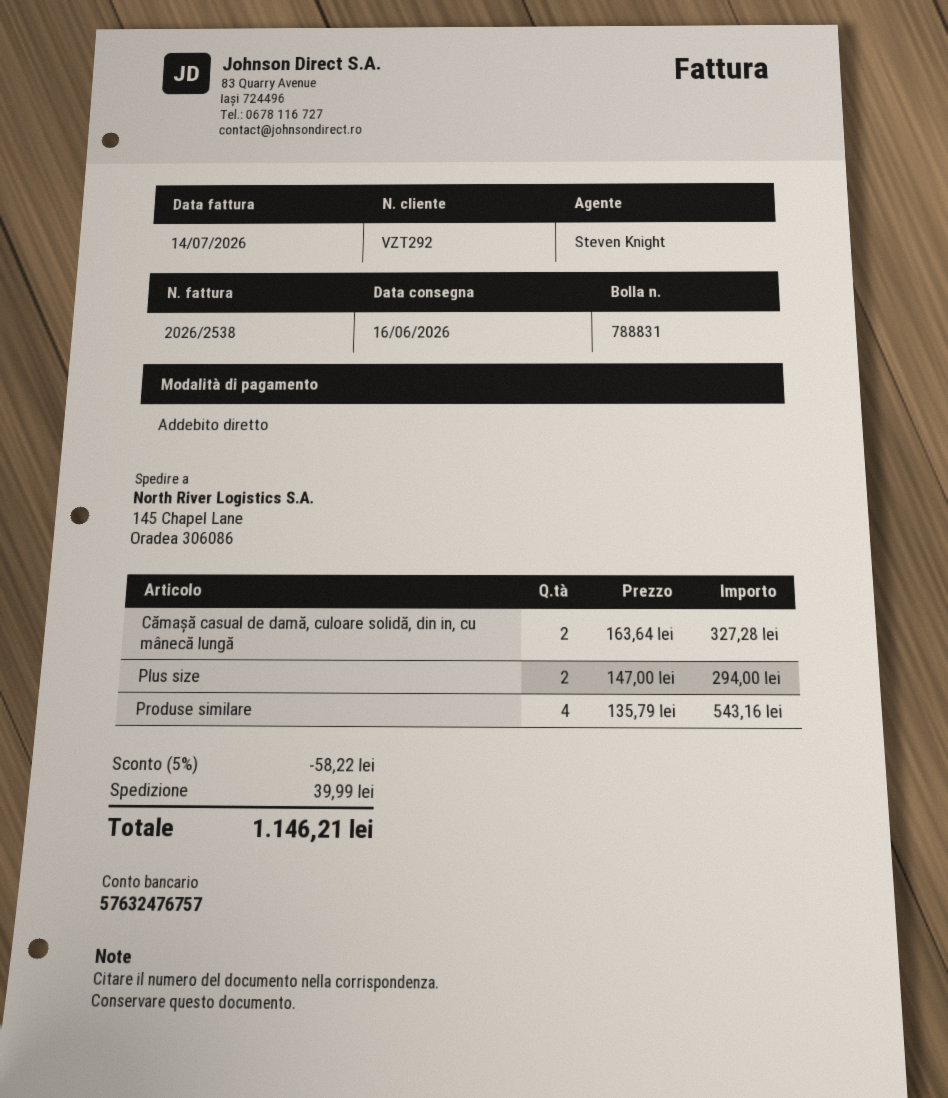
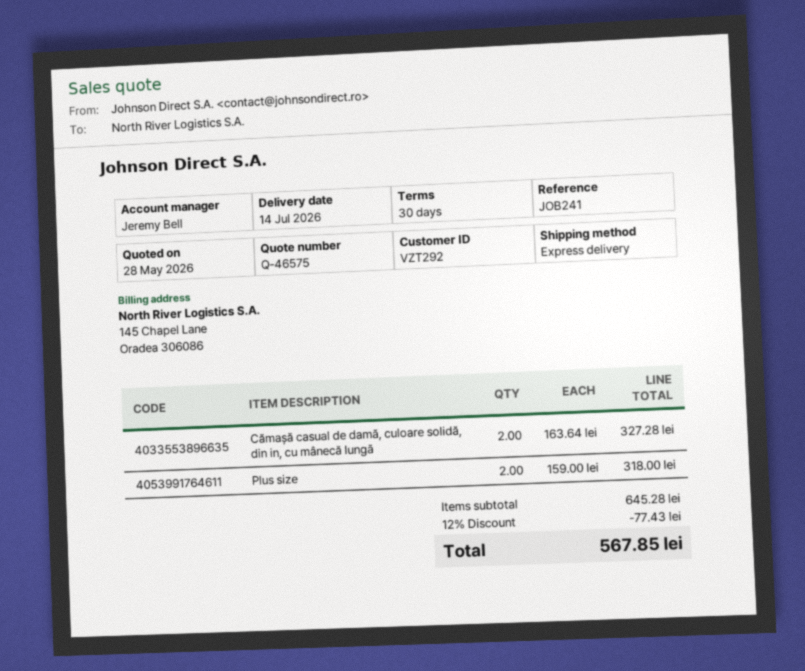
delivery date: 2026-06-16 -> 2026-07-14
sales rep: Steven Knight -> Jeremy Bell
Plus size: 2 x 147.00 = 294.00 -> 2 x 159.00 = 318.00
Produse similare: 4 x 135.79 = 543.16 -> none
discount: 5% = 58.22 -> 12% = 77.43
shipping: 39.99 -> none
total: 1146.21 -> 567.85

